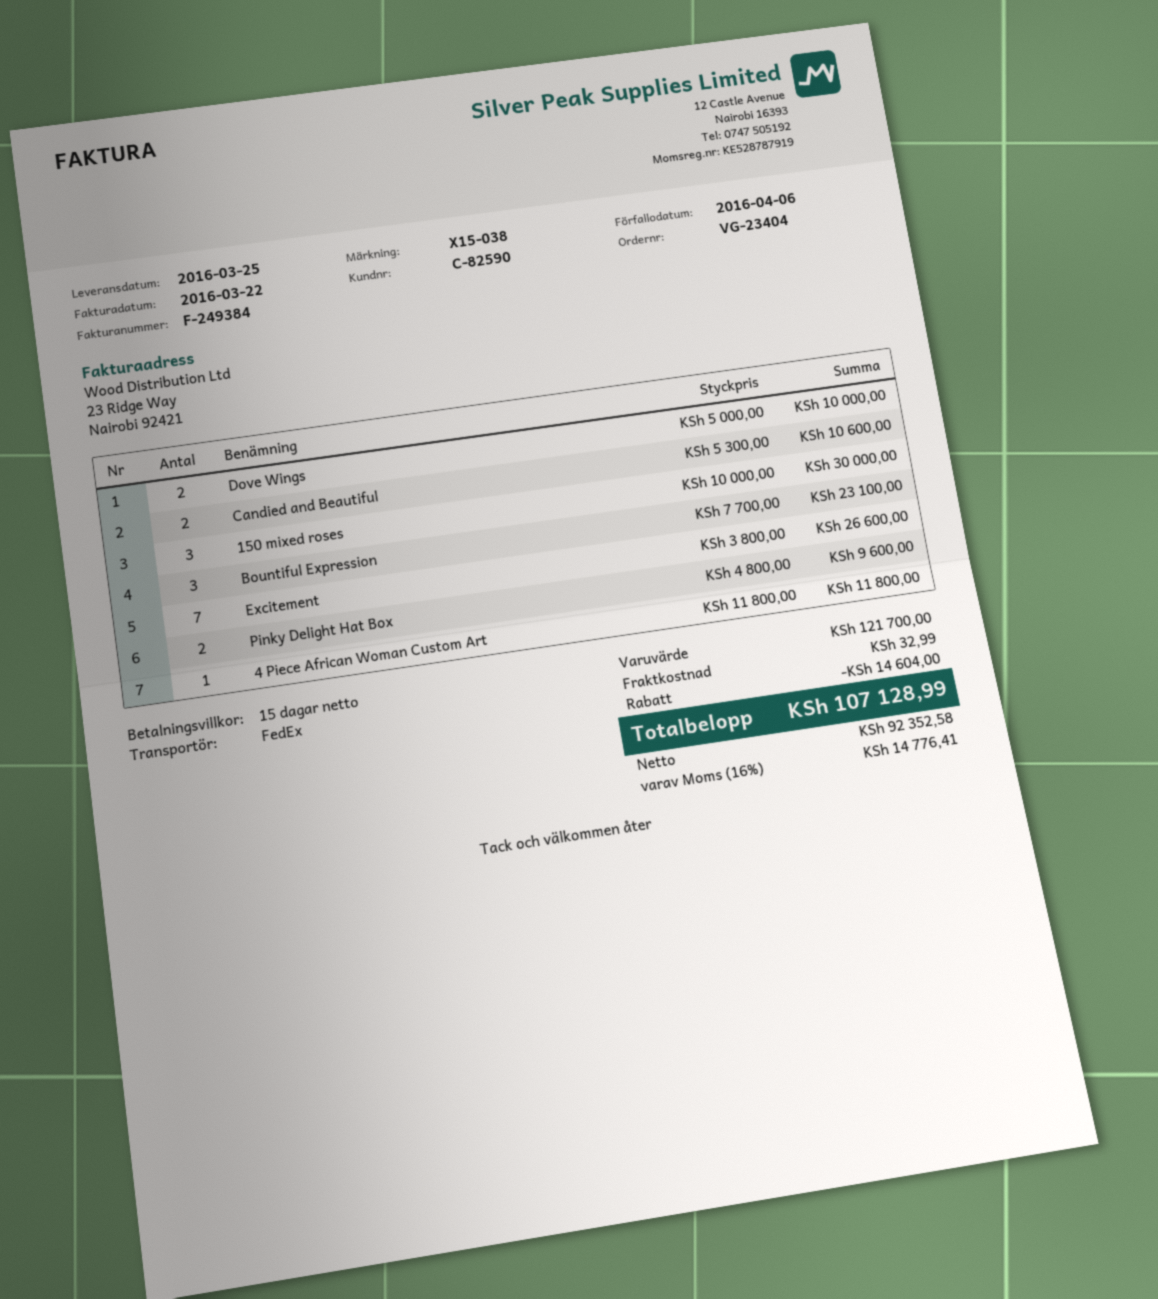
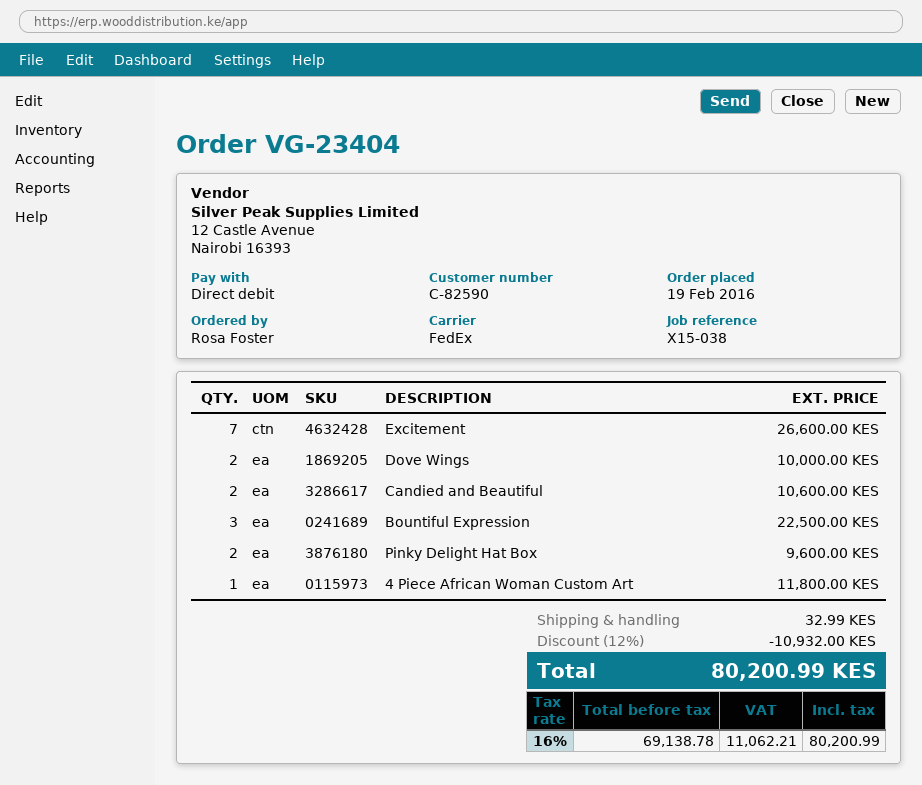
150 mixed roses: 3 for 30000.00 -> none
Bountiful Expression: 3 for 23100.00 -> 3 for 22500.00
discount: 14604.00 -> 10932.00
net: 92352.58 -> 69138.78
tax: 16% = 14776.41 -> 16% = 11062.21
total: 107128.99 -> 80200.99

